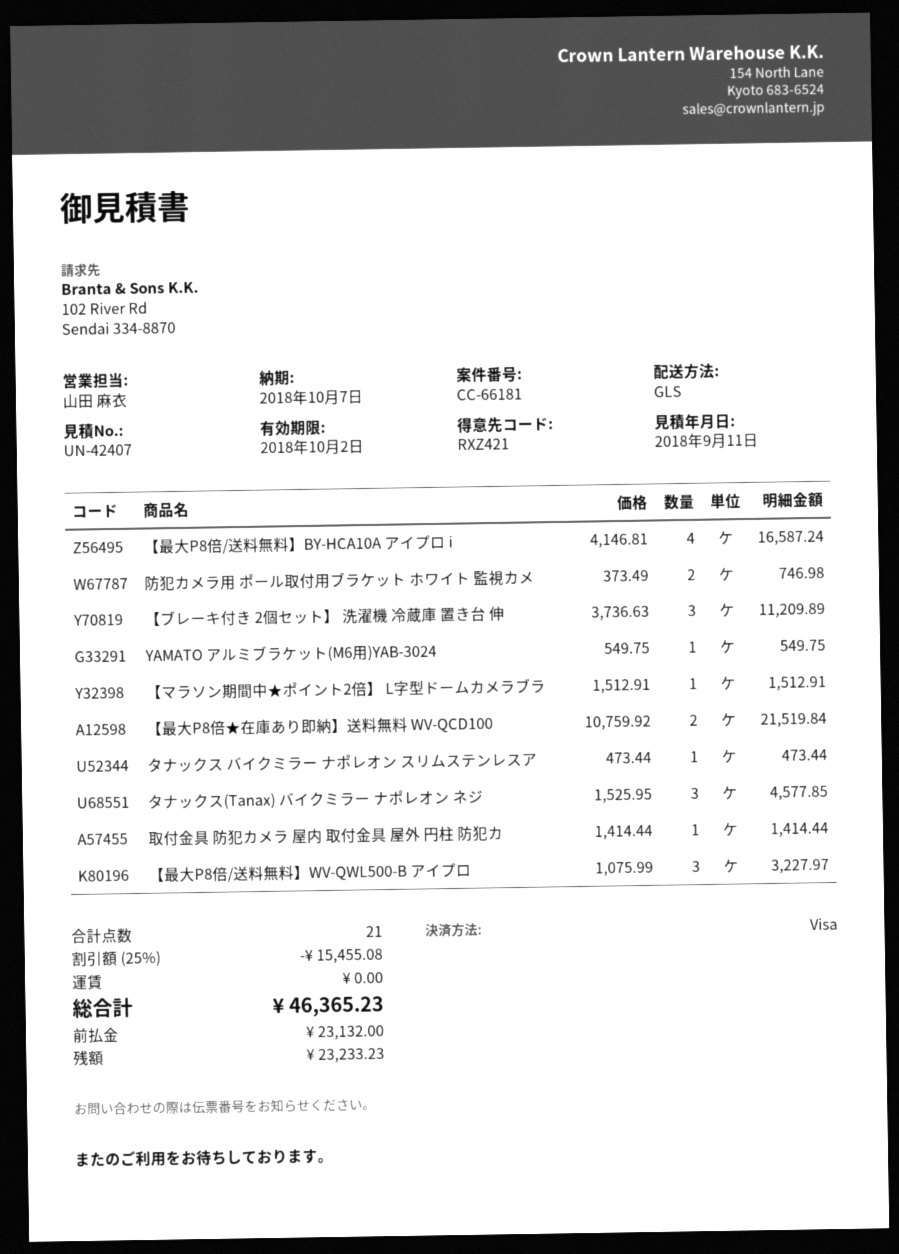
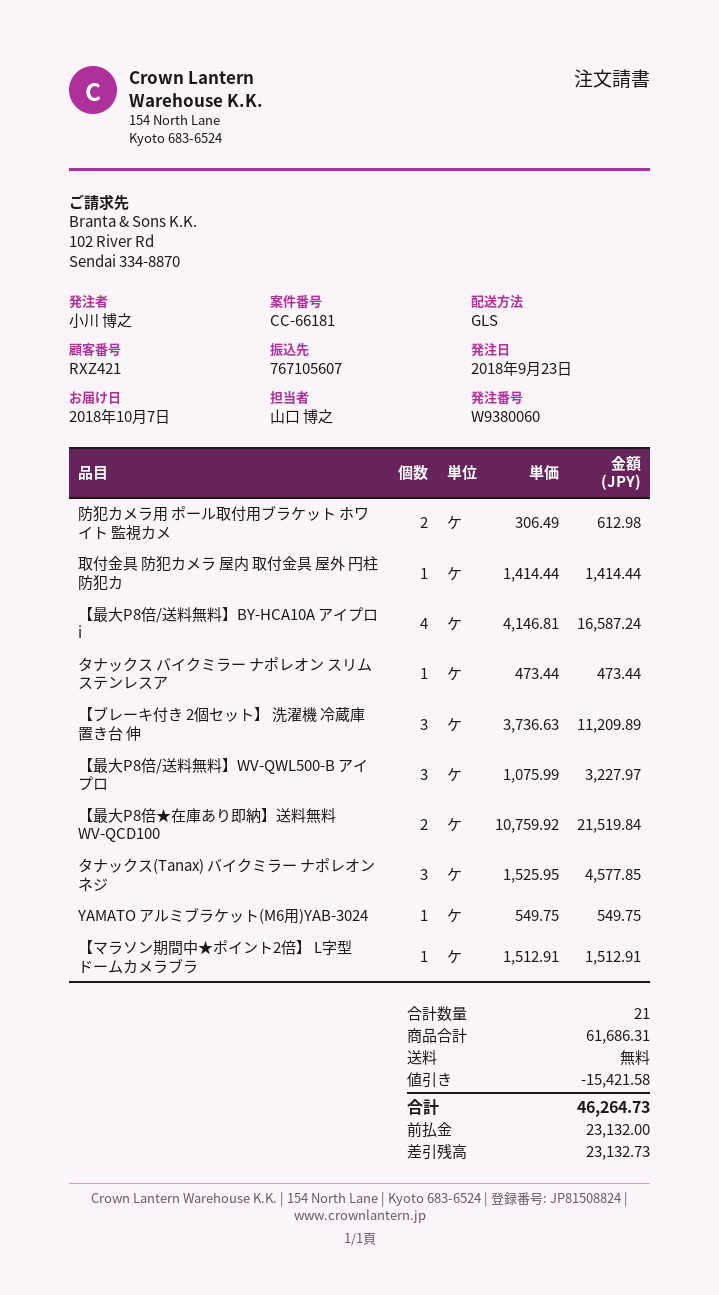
sales rep: 山田 麻衣 -> 山口 博之
防犯カメラ用 ポール取付用ブラケット ホワイト 監視カメ: 2 x 373.49 = 746.98 -> 2 x 306.49 = 612.98
discount: 15455.08 -> 15421.58
total: 46365.23 -> 46264.73
balance: 23233.23 -> 23132.73

